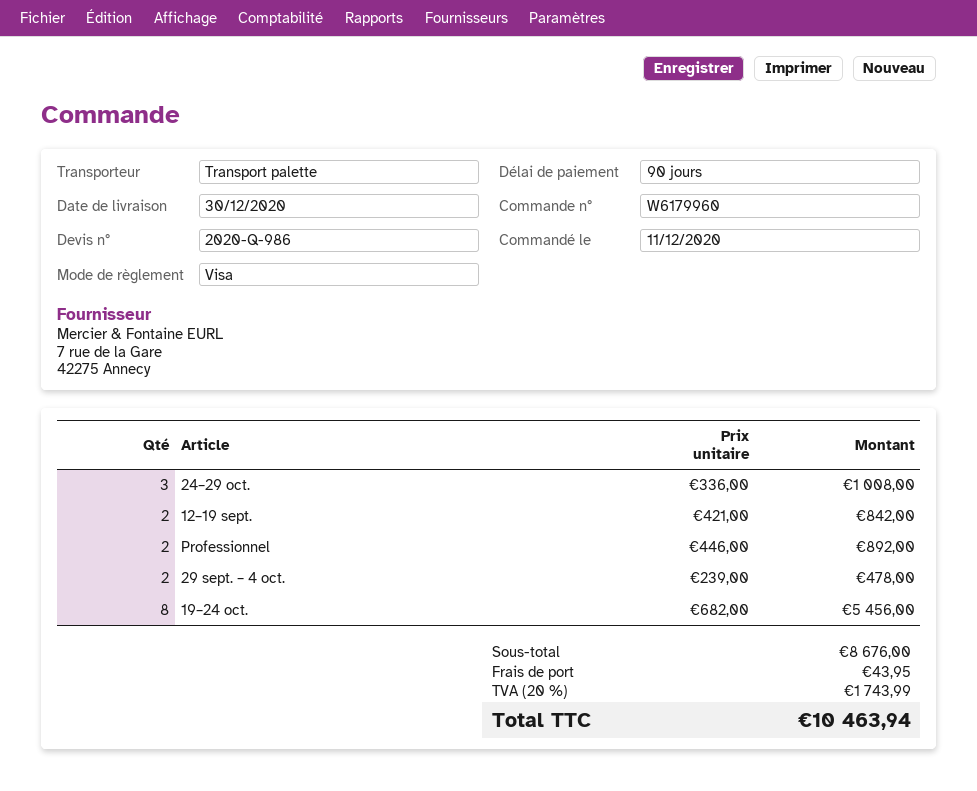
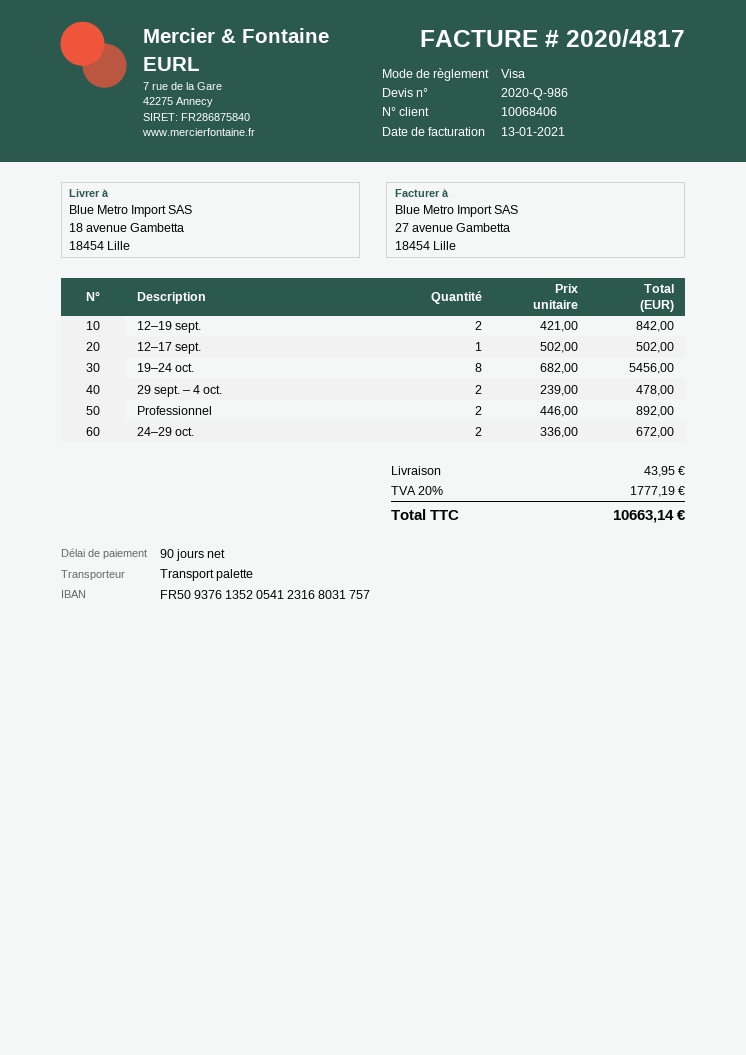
24–29 oct.: 3 x 336.00 = 1008.00 -> 2 x 336.00 = 672.00
12–17 sept.: none -> 1 x 502.00 = 502.00
tax: 20% = 1743.99 -> 20% = 1777.19
total: 10463.94 -> 10663.14

